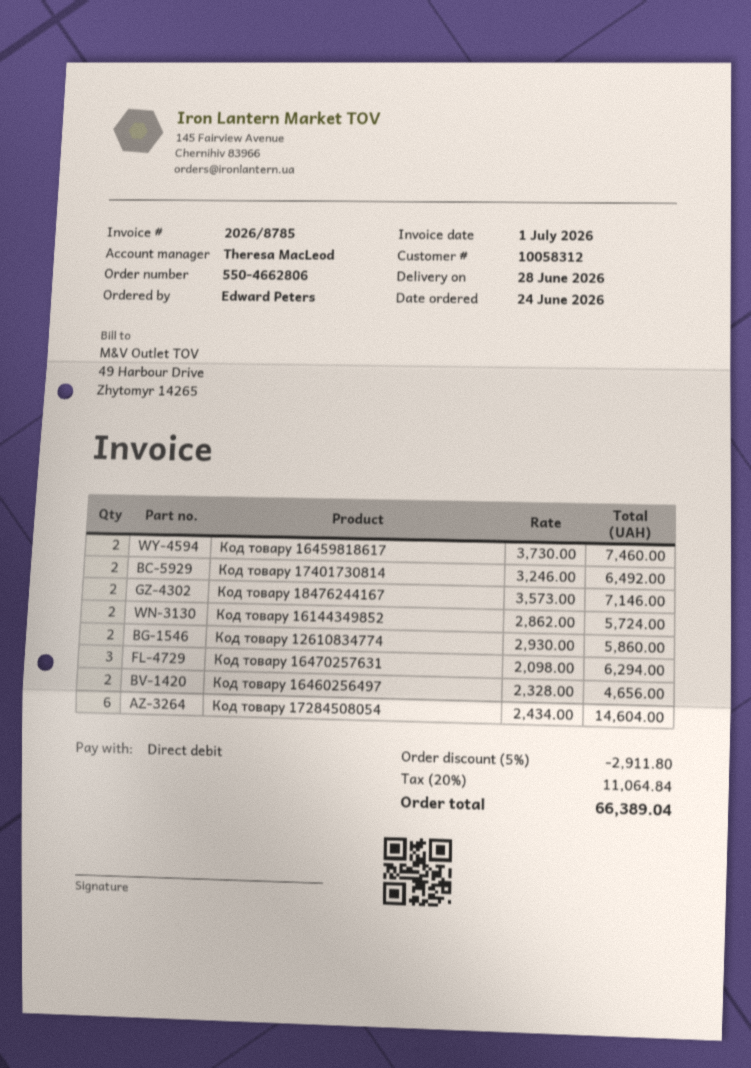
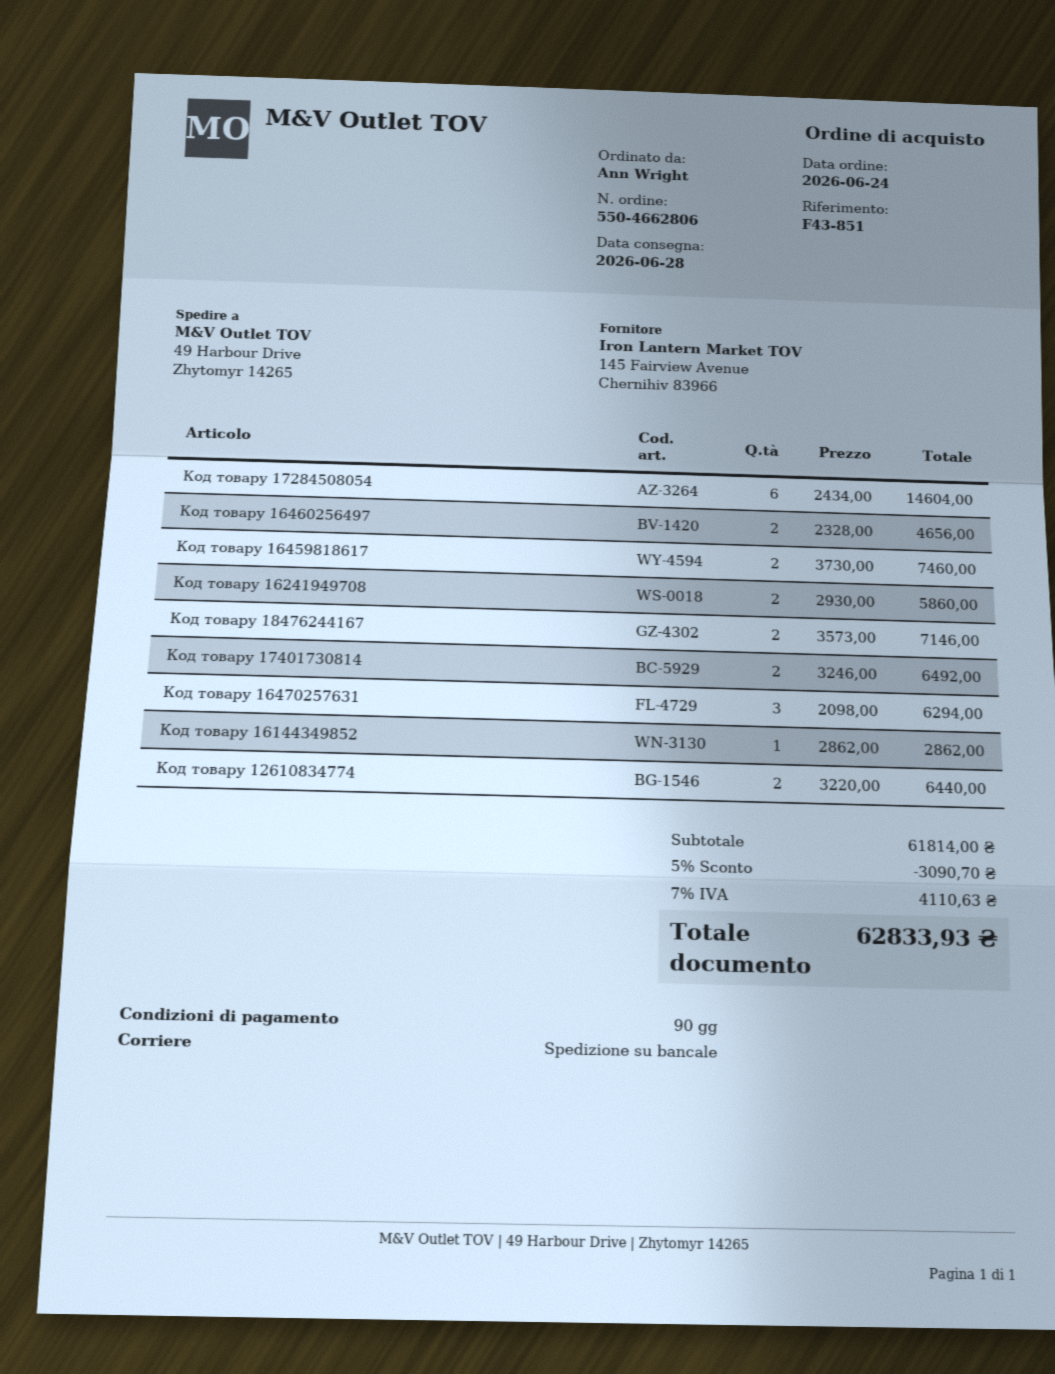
ordered by: Edward Peters -> Ann Wright
Код товару 16144349852: 2 x 2862.00 = 5724.00 -> 1 x 2862.00 = 2862.00
Код товару 12610834774: 2 x 2930.00 = 5860.00 -> 2 x 3220.00 = 6440.00
Код товару 16241949708: none -> 2 x 2930.00 = 5860.00
discount: 5% = 2911.80 -> 5% = 3090.70
tax: 20% = 11064.84 -> 7% = 4110.63
total: 66389.04 -> 62833.93

